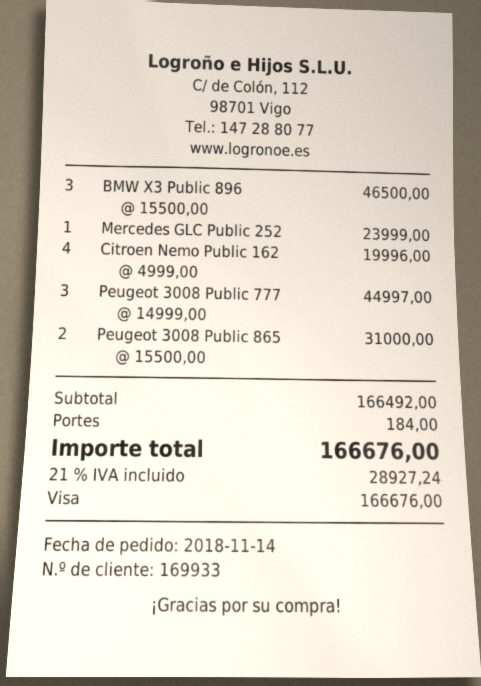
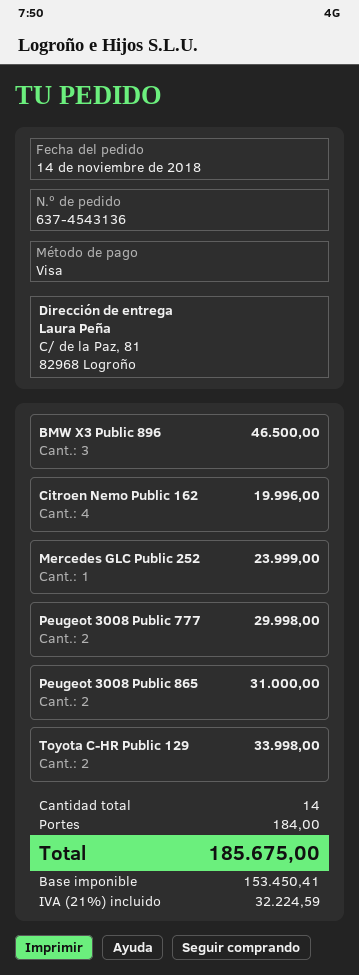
Peugeot 3008 Public 777: 3 for 44997.00 -> 2 for 29998.00
Toyota C-HR Public 129: none -> 2 for 33998.00
tax: 21% = 28927.24 -> 21% = 32224.59
total: 166676.00 -> 185675.00

